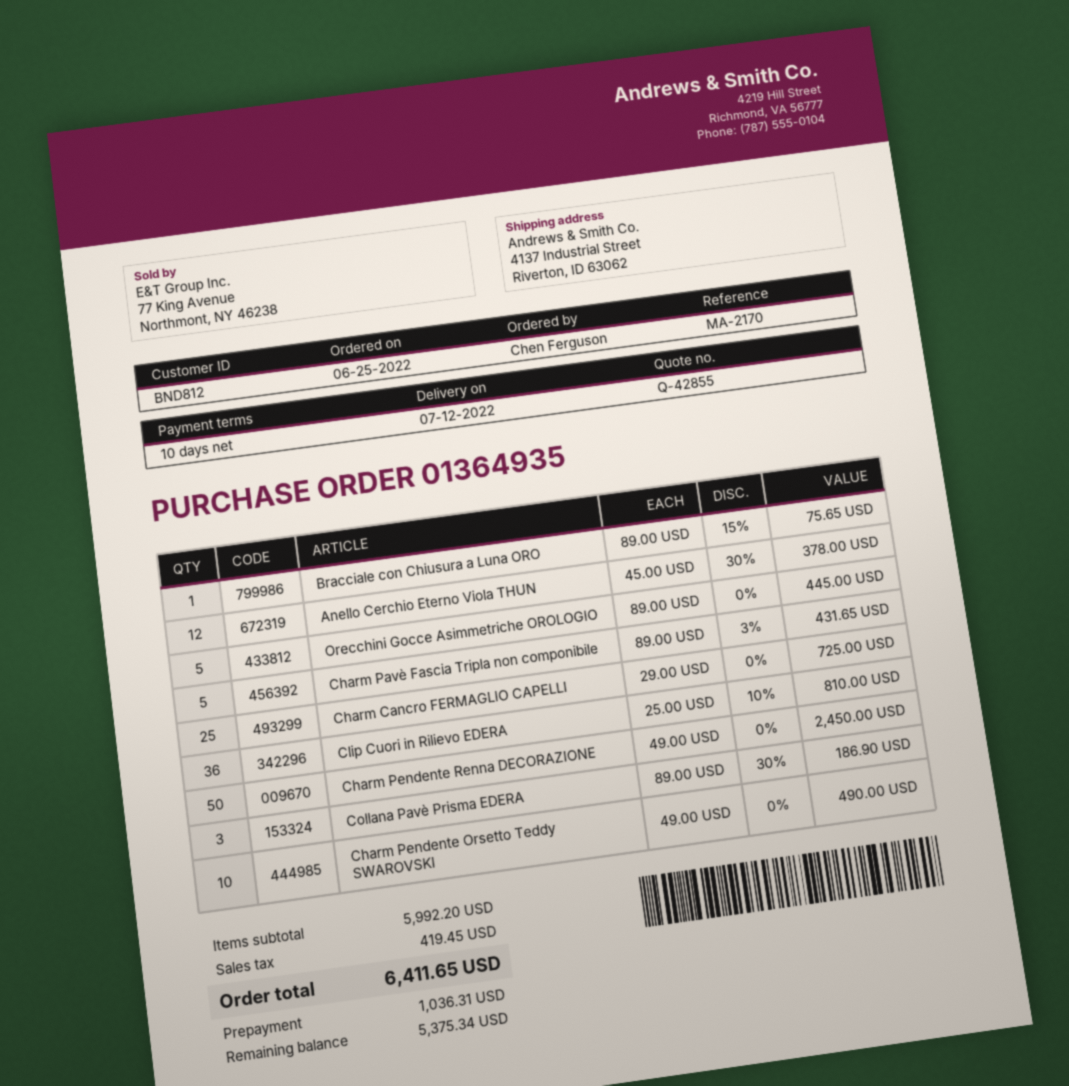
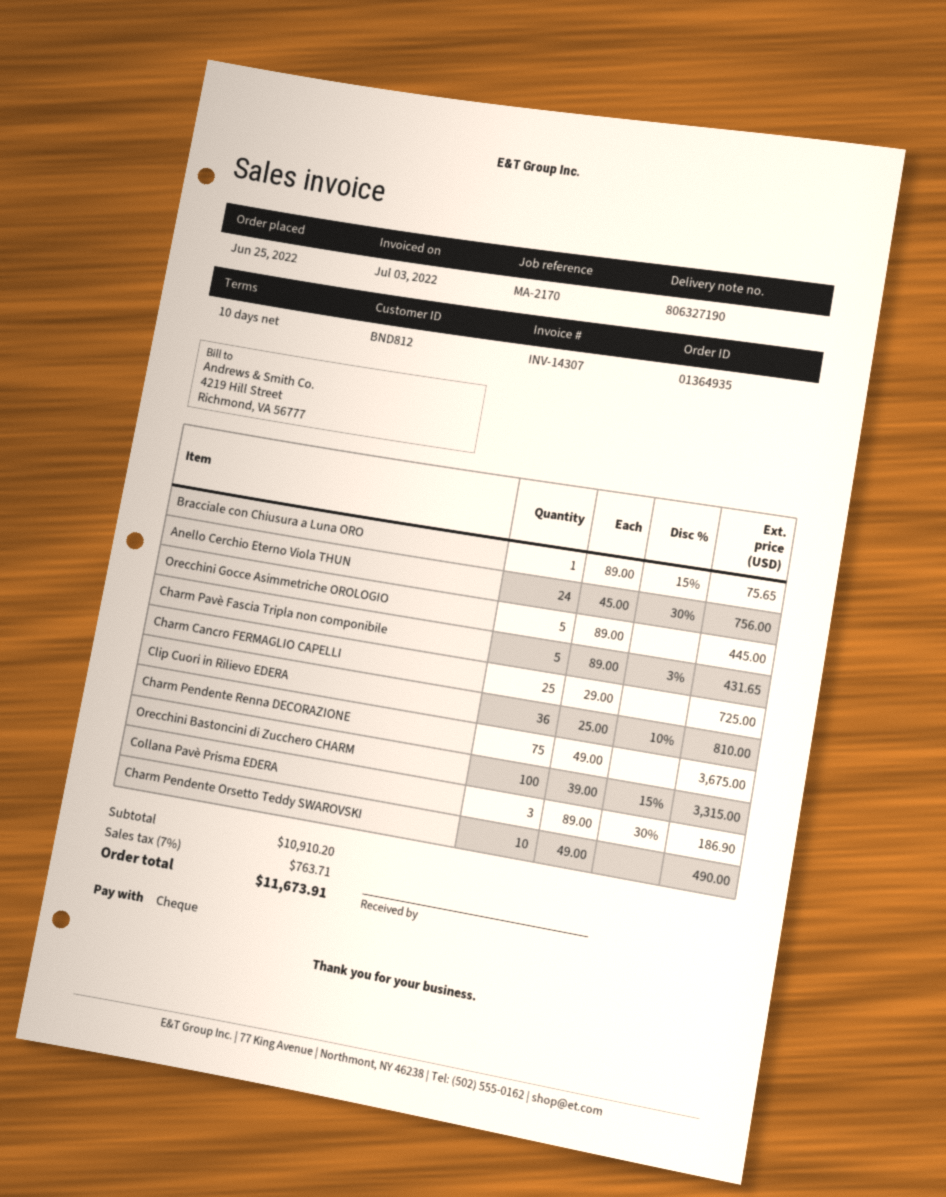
Anello Cerchio Eterno Viola THUN: 12 x 45.00 - 30% = 378.00 -> 24 x 45.00 - 30% = 756.00
Charm Pendente Renna DECORAZIONE: 50 x 49.00 = 2450.00 -> 75 x 49.00 = 3675.00
Orecchini Bastoncini di Zucchero CHARM: none -> 100 x 39.00 - 15% = 3315.00
subtotal: 5992.20 -> 10910.20
tax: 419.45 -> 763.71
total: 6411.65 -> 11673.91

